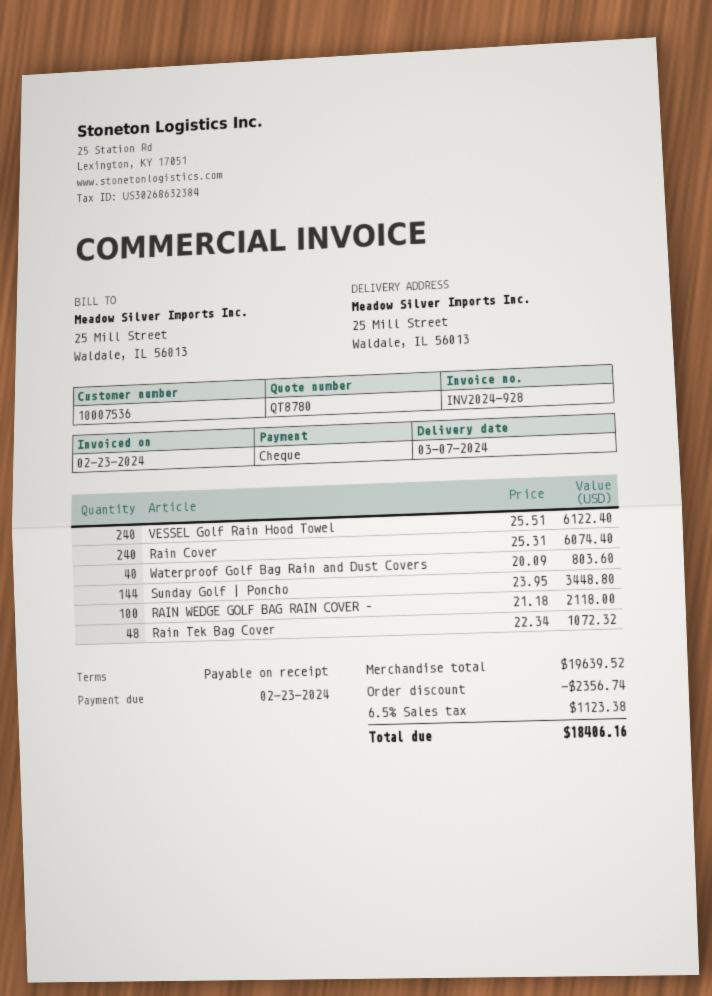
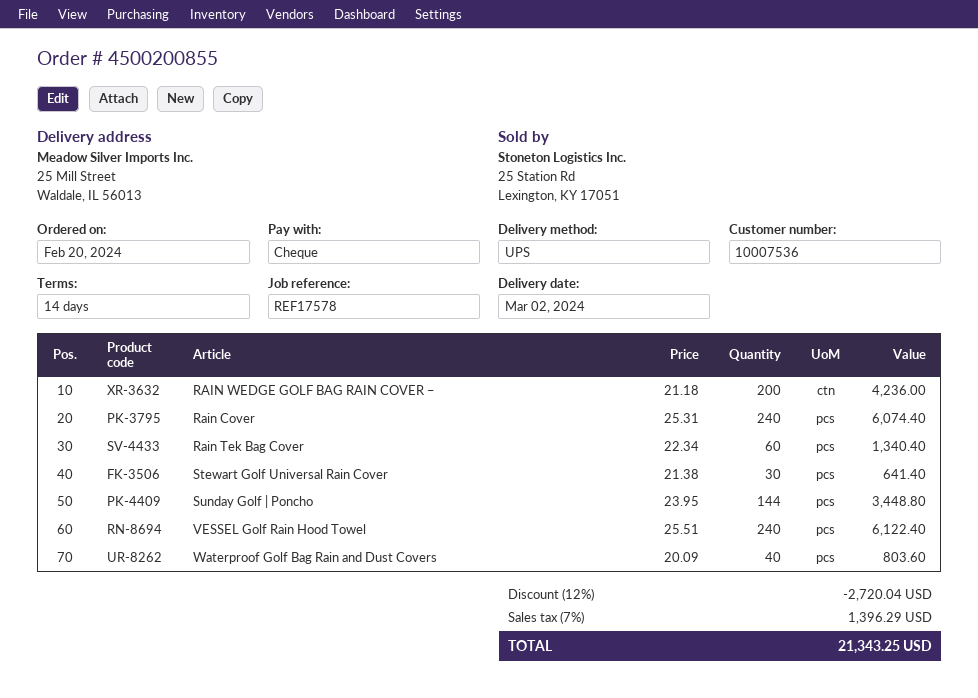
delivery date: 2024-03-07 -> 2024-03-02
payment terms: on receipt -> 14 days
RAIN WEDGE GOLF BAG RAIN COVER –: 100 x 21.18 = 2118.00 -> 200 x 21.18 = 4236.00
Rain Tek Bag Cover: 48 x 22.34 = 1072.32 -> 60 x 22.34 = 1340.40
Stewart Golf Universal Rain Cover: none -> 30 x 21.38 = 641.40
discount: 2356.74 -> 2720.04
tax: 6.5% = 1123.38 -> 7% = 1396.29
total: 18406.16 -> 21343.25

